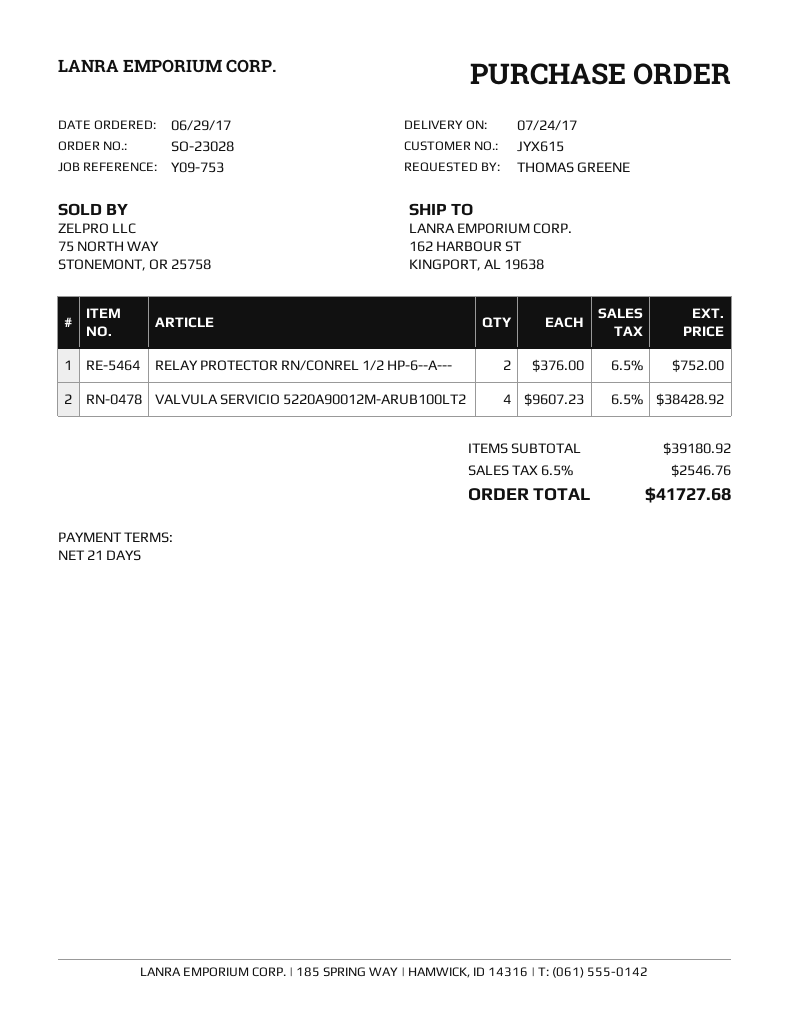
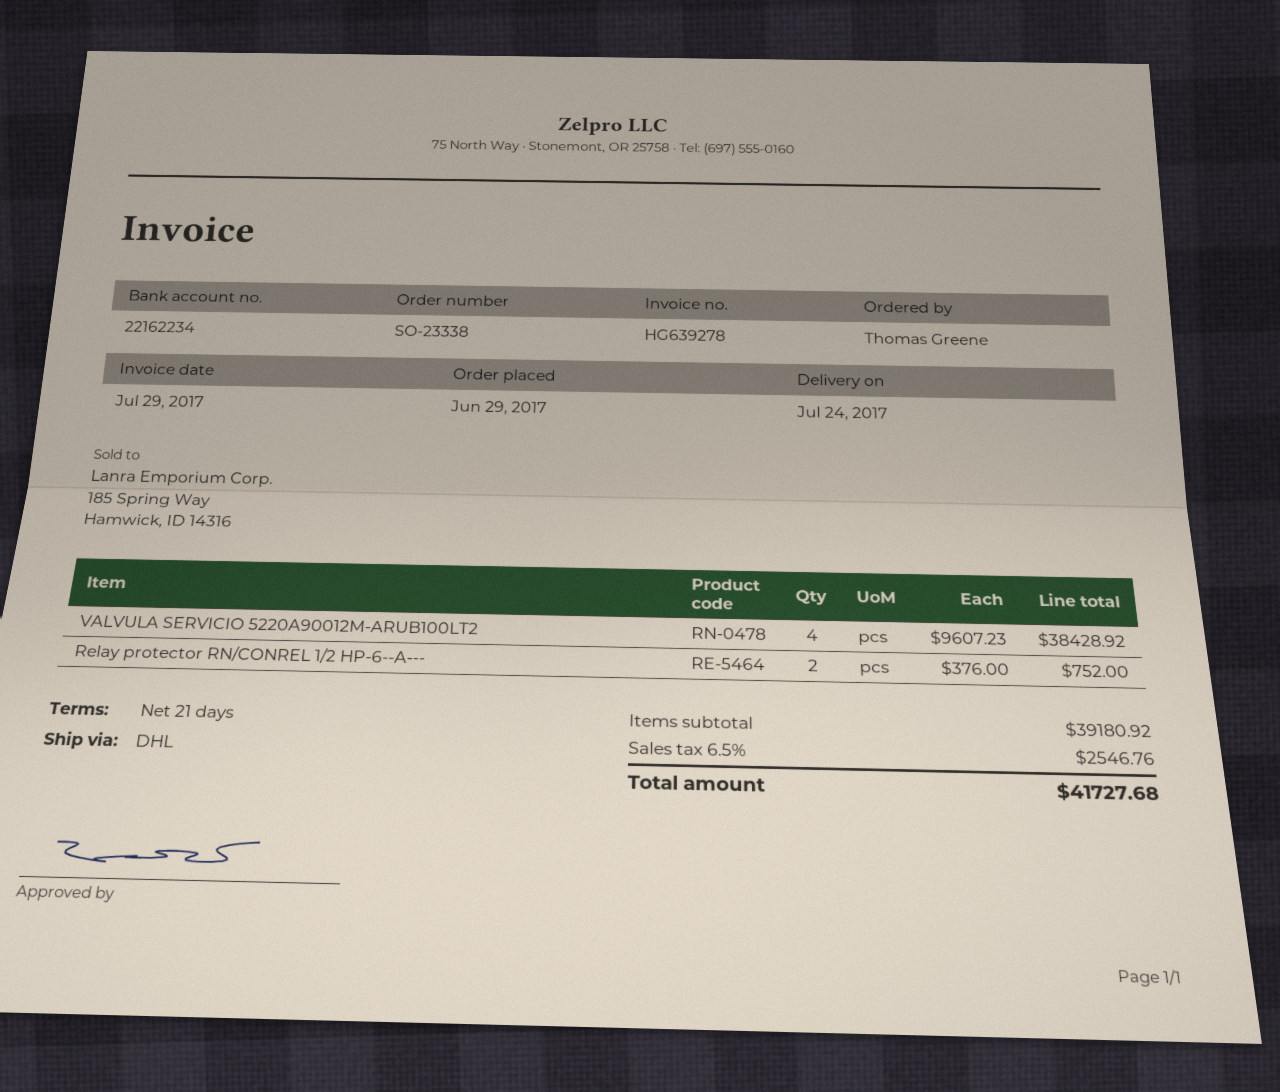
order number: SO-23028 -> SO-23338

